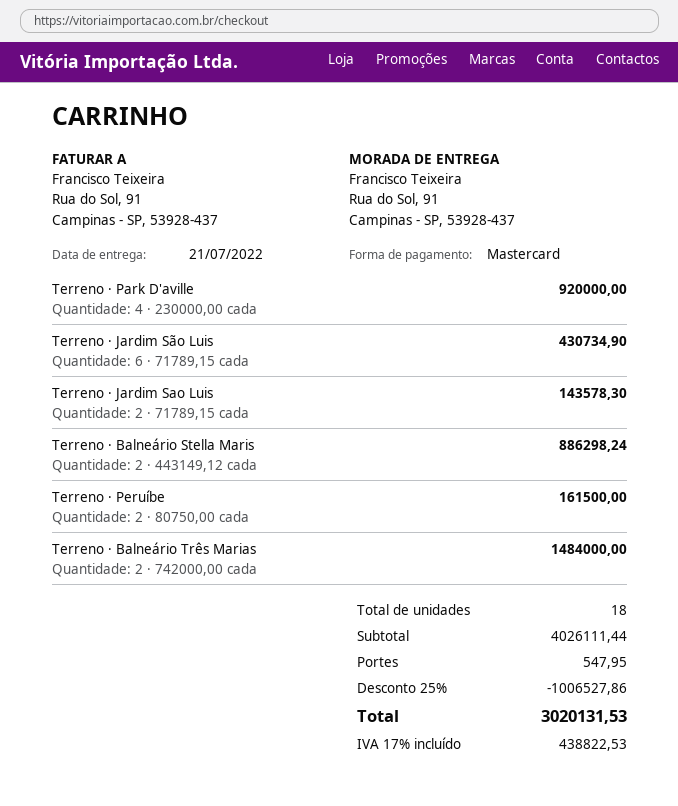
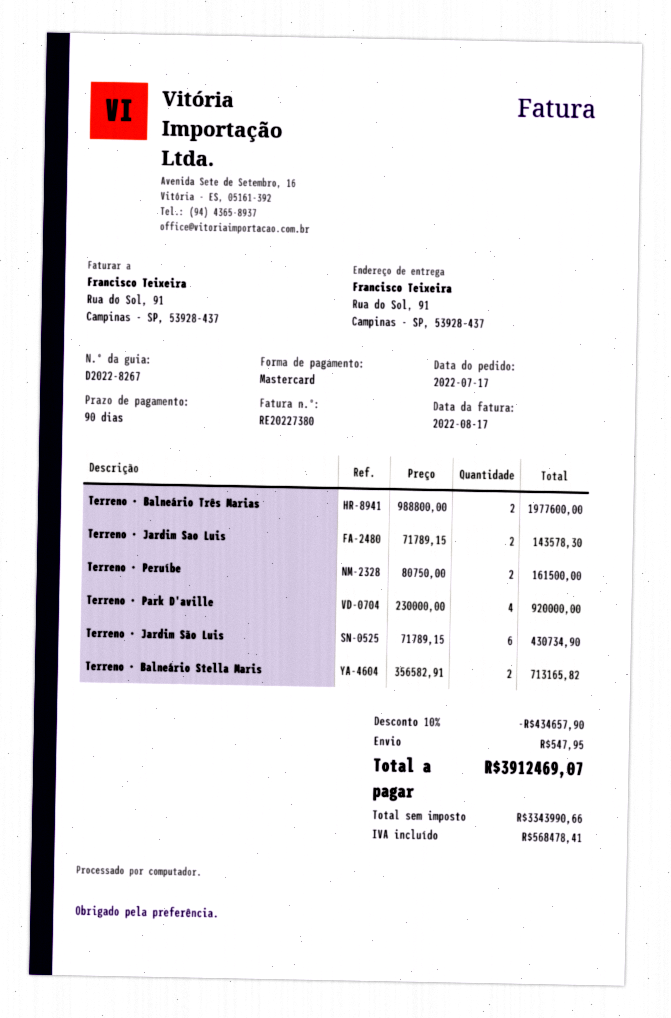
Terreno · Balneário Stella Maris: 2 x 443149.12 = 886298.24 -> 2 x 356582.91 = 713165.82
Terreno · Balneário Três Marias: 2 x 742000.00 = 1484000.00 -> 2 x 988800.00 = 1977600.00
discount: 25% = 1006527.86 -> 10% = 434657.90
tax: 438822.53 -> 568478.41
total: 3020131.53 -> 3912469.07

